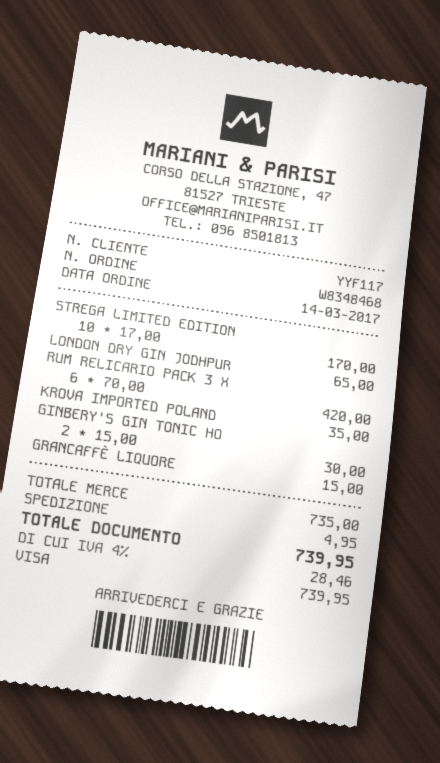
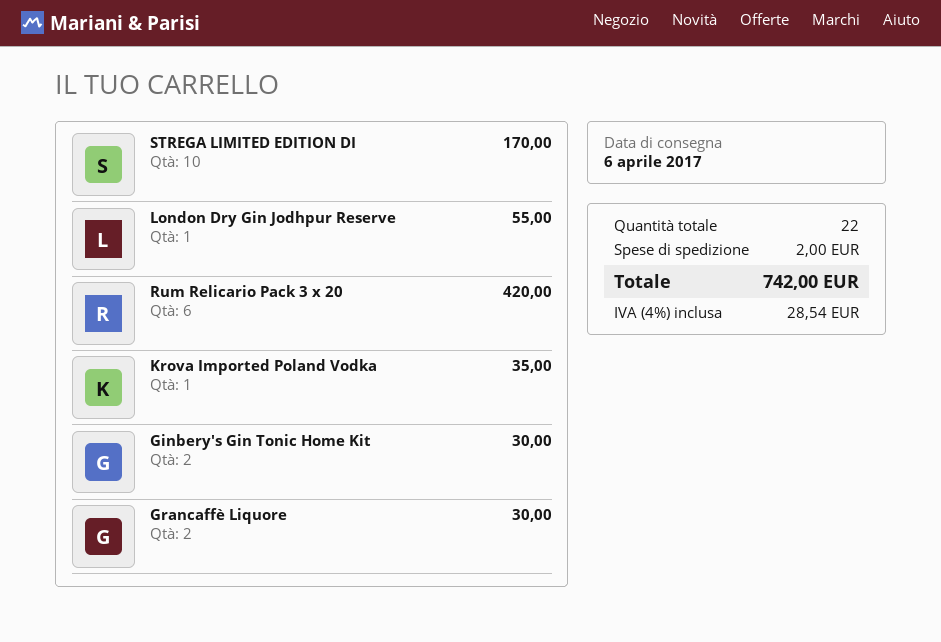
LONDON DRY GIN JODHPUR: 1 for 65.00 -> 1 for 55.00
GRANCAFFÈ LIQUORE: 1 for 15.00 -> 2 for 30.00
shipping: 4.95 -> 2.00
tax: 4% = 28.46 -> 4% = 28.54
total: 739.95 -> 742.00

